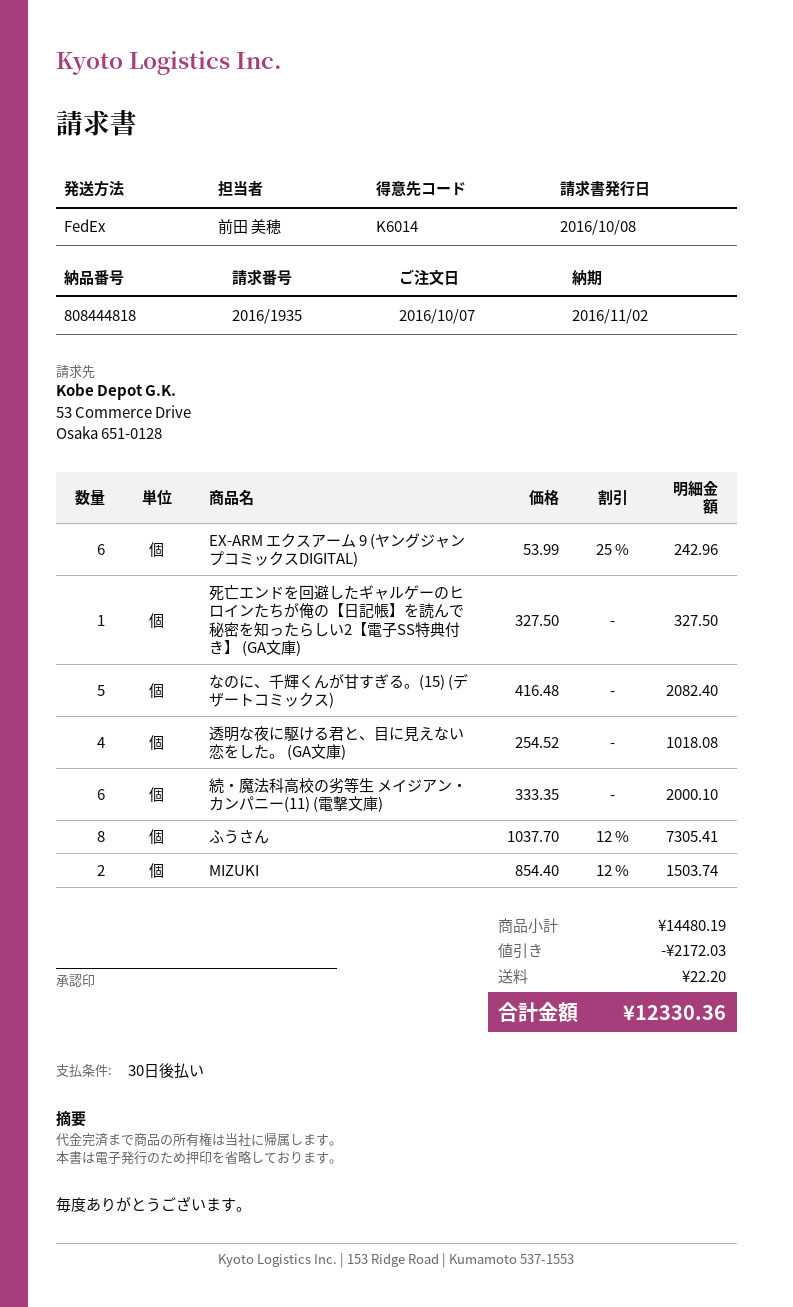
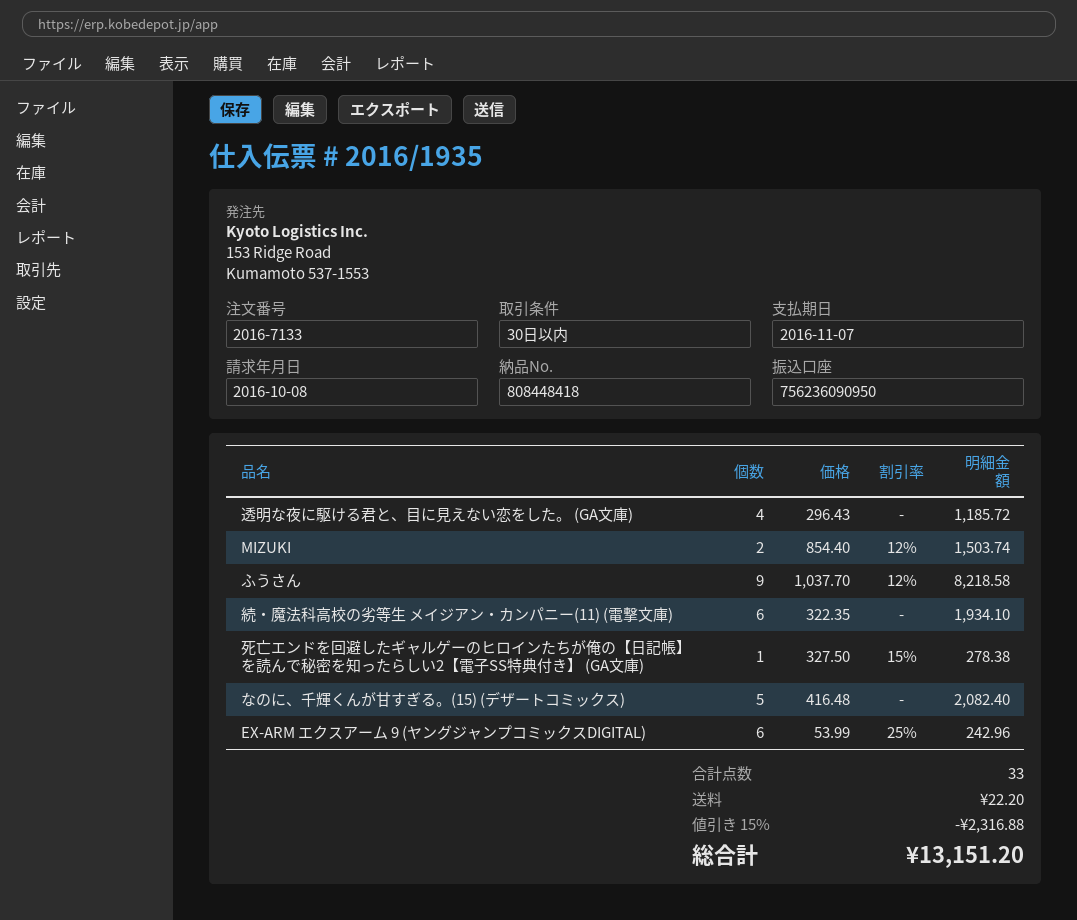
delivery note number: 808444818 -> 808448418
死亡エンドを回避したギャルゲーのヒロインたちが俺の【日記帳】を読んで秘密を知ったらしい2【電子SS特典付き】 (GA文庫): 1 x 327.50 = 327.50 -> 1 x 327.50 - 15% = 278.38
透明な夜に駆ける君と、目に見えない恋をした。 (GA文庫): 4 x 254.52 = 1018.08 -> 4 x 296.43 = 1185.72
続・魔法科高校の劣等生 メイジアン・カンパニー(11) (電撃文庫): 6 x 333.35 = 2000.10 -> 6 x 322.35 = 1934.10
ふうさん: 8 x 1037.70 - 12% = 7305.41 -> 9 x 1037.70 - 12% = 8218.58
discount: 2172.03 -> 2316.88
total: 12330.36 -> 13151.20

